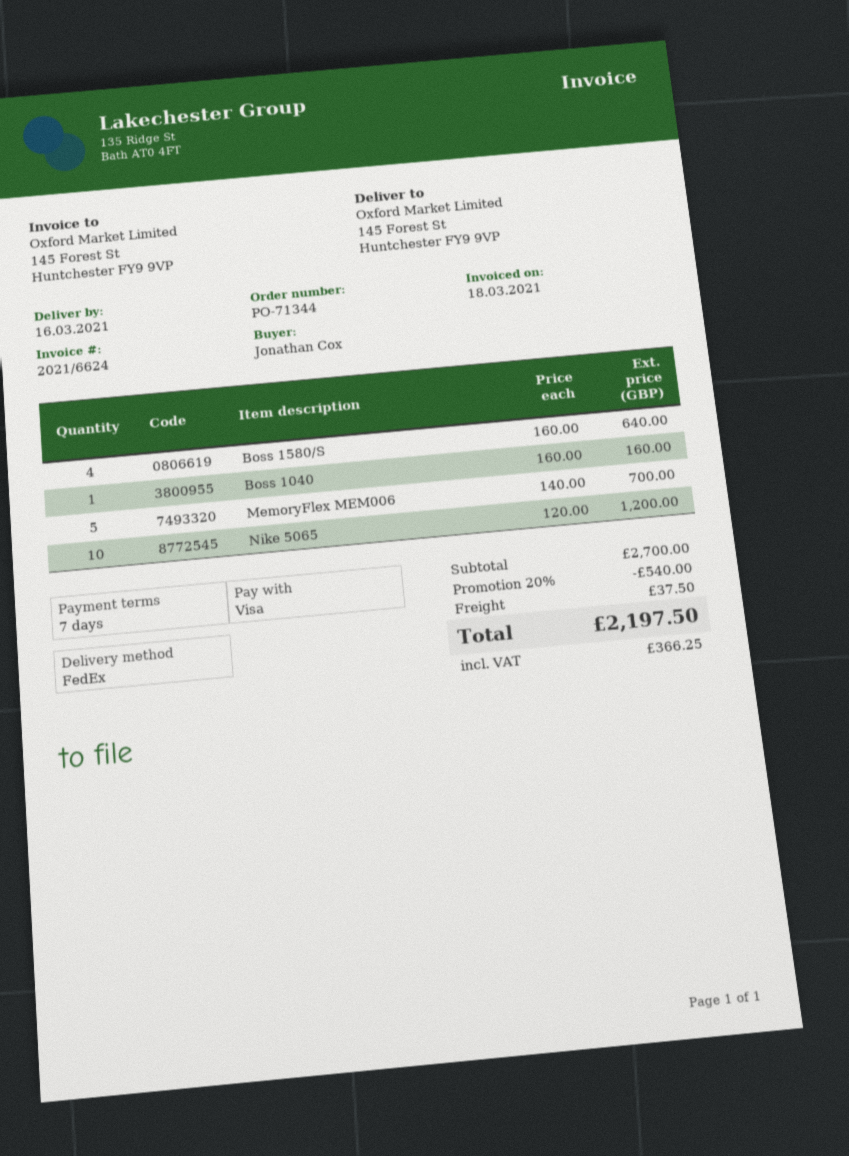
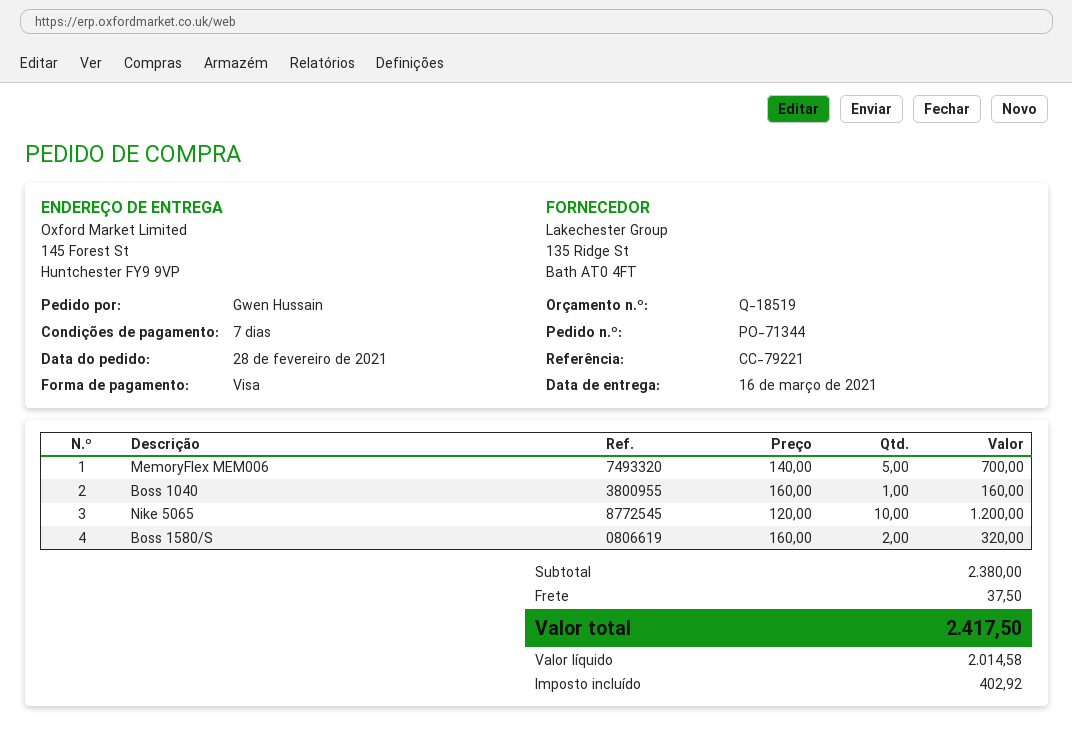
ordered by: Jonathan Cox -> Gwen Hussain
Boss 1580/S: 4 x 160.00 = 640.00 -> 2 x 160.00 = 320.00
subtotal: 2700.00 -> 2380.00
discount: 20% = 540.00 -> none
tax: 366.25 -> 402.92
total: 2197.50 -> 2417.50

